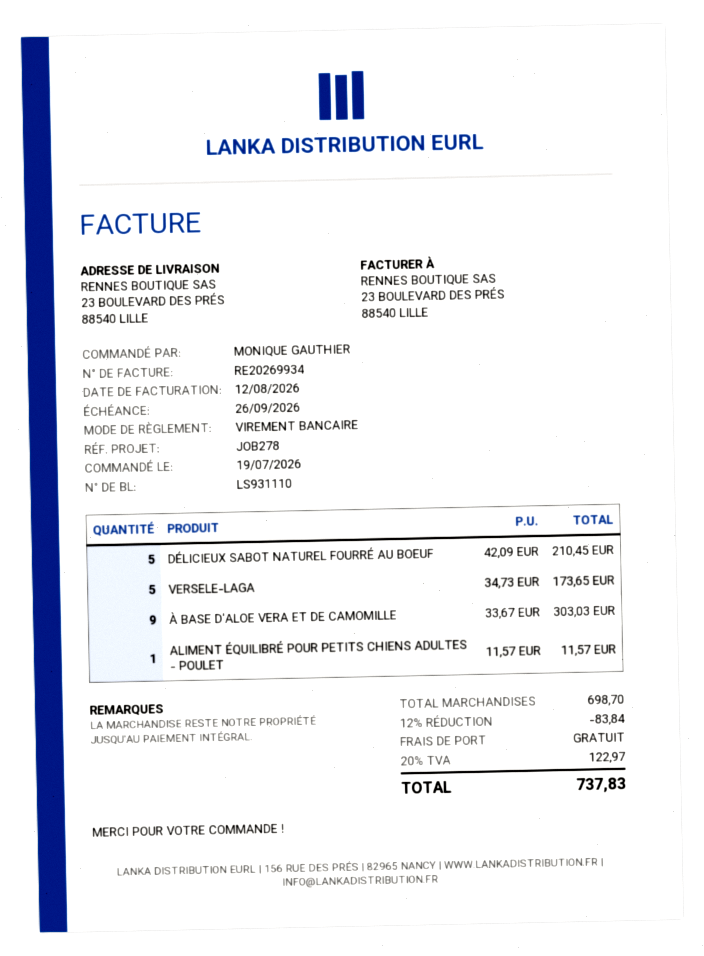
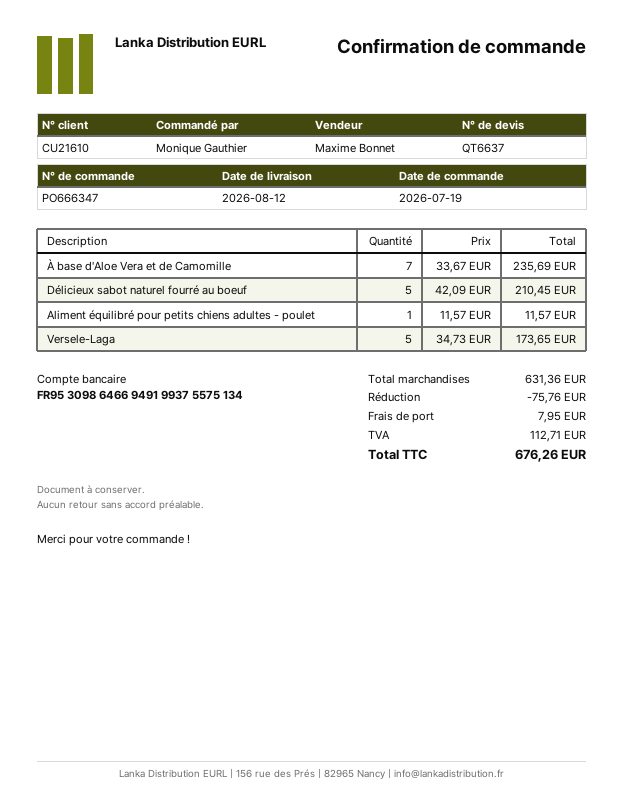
À BASE D'ALOE VERA ET DE CAMOMILLE: 9 x 33.67 = 303.03 -> 7 x 33.67 = 235.69
subtotal: 698.70 -> 631.36
discount: 83.84 -> 75.76
shipping: 0.00 -> 7.95
tax: 122.97 -> 112.71
total: 737.83 -> 676.26

